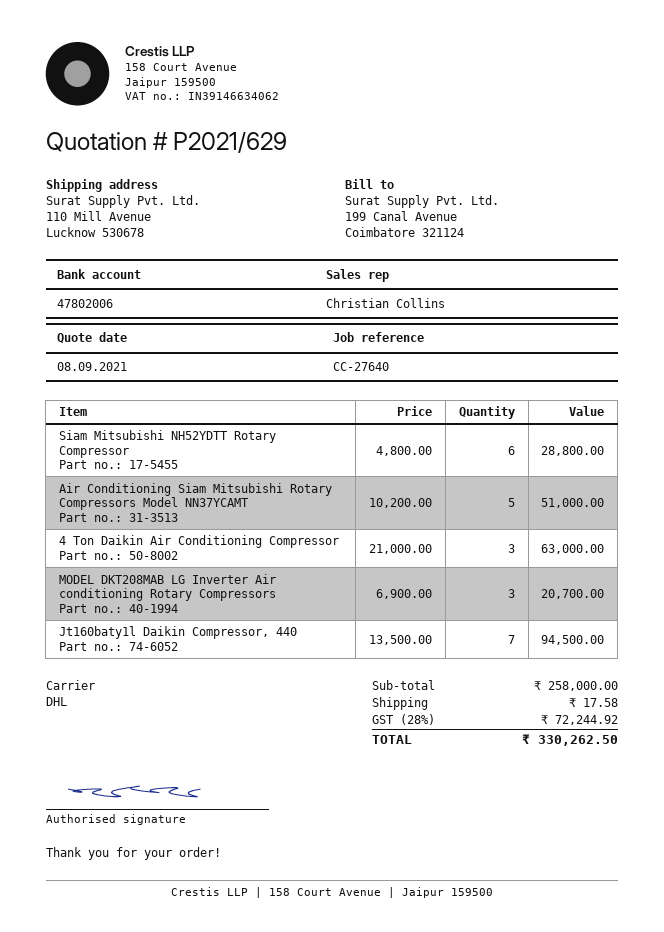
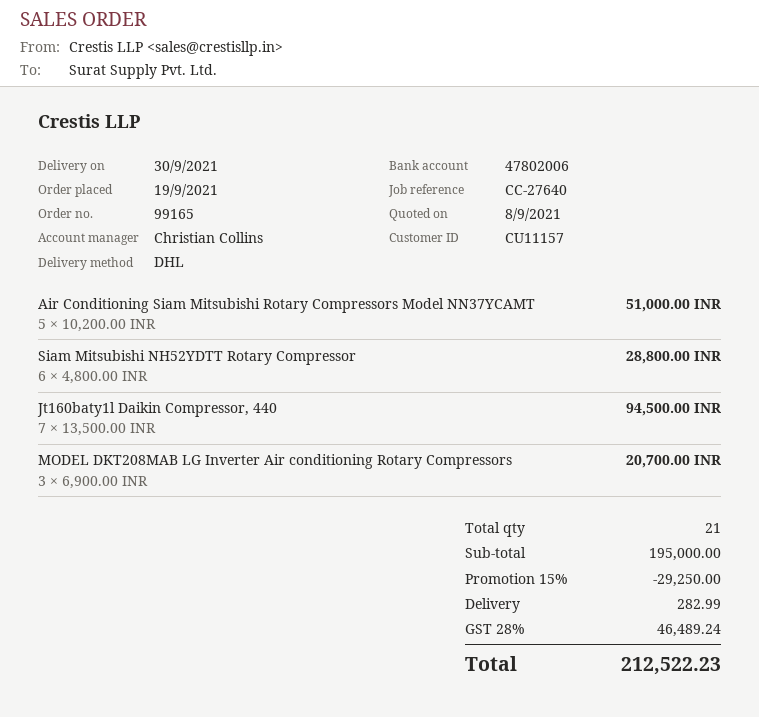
4 Ton Daikin Air Conditioning Compressor: 3 x 21000.00 = 63000.00 -> none
subtotal: 258000.00 -> 195000.00
discount: none -> 15% = 29250.00
shipping: 17.58 -> 282.99
tax: 28% = 72244.92 -> 28% = 46489.24
total: 330262.50 -> 212522.23

